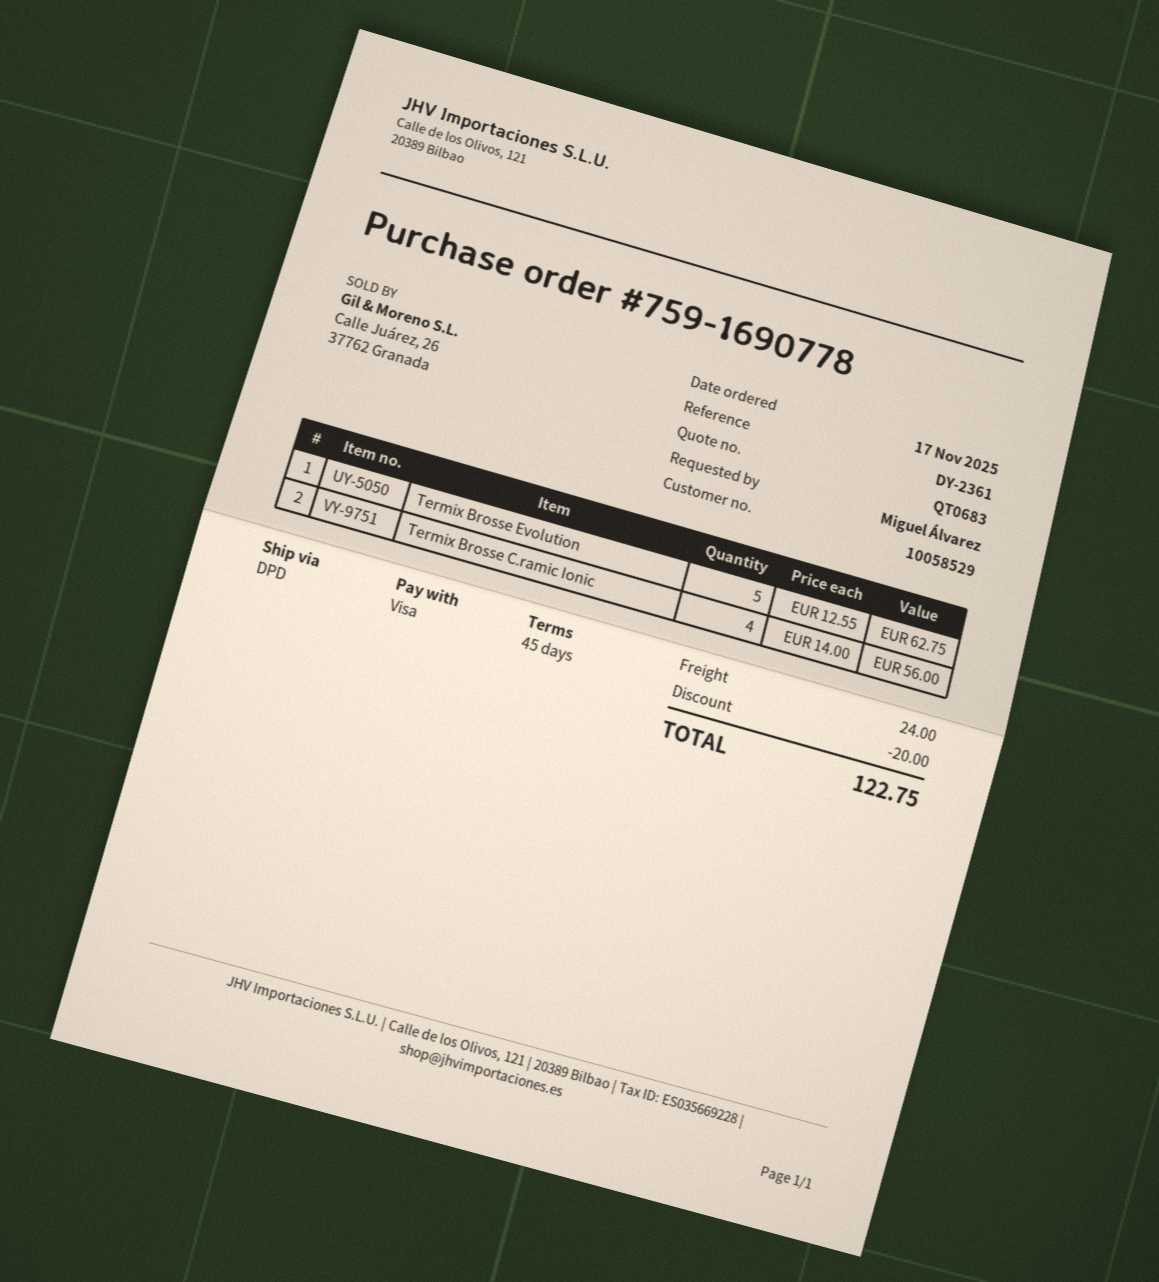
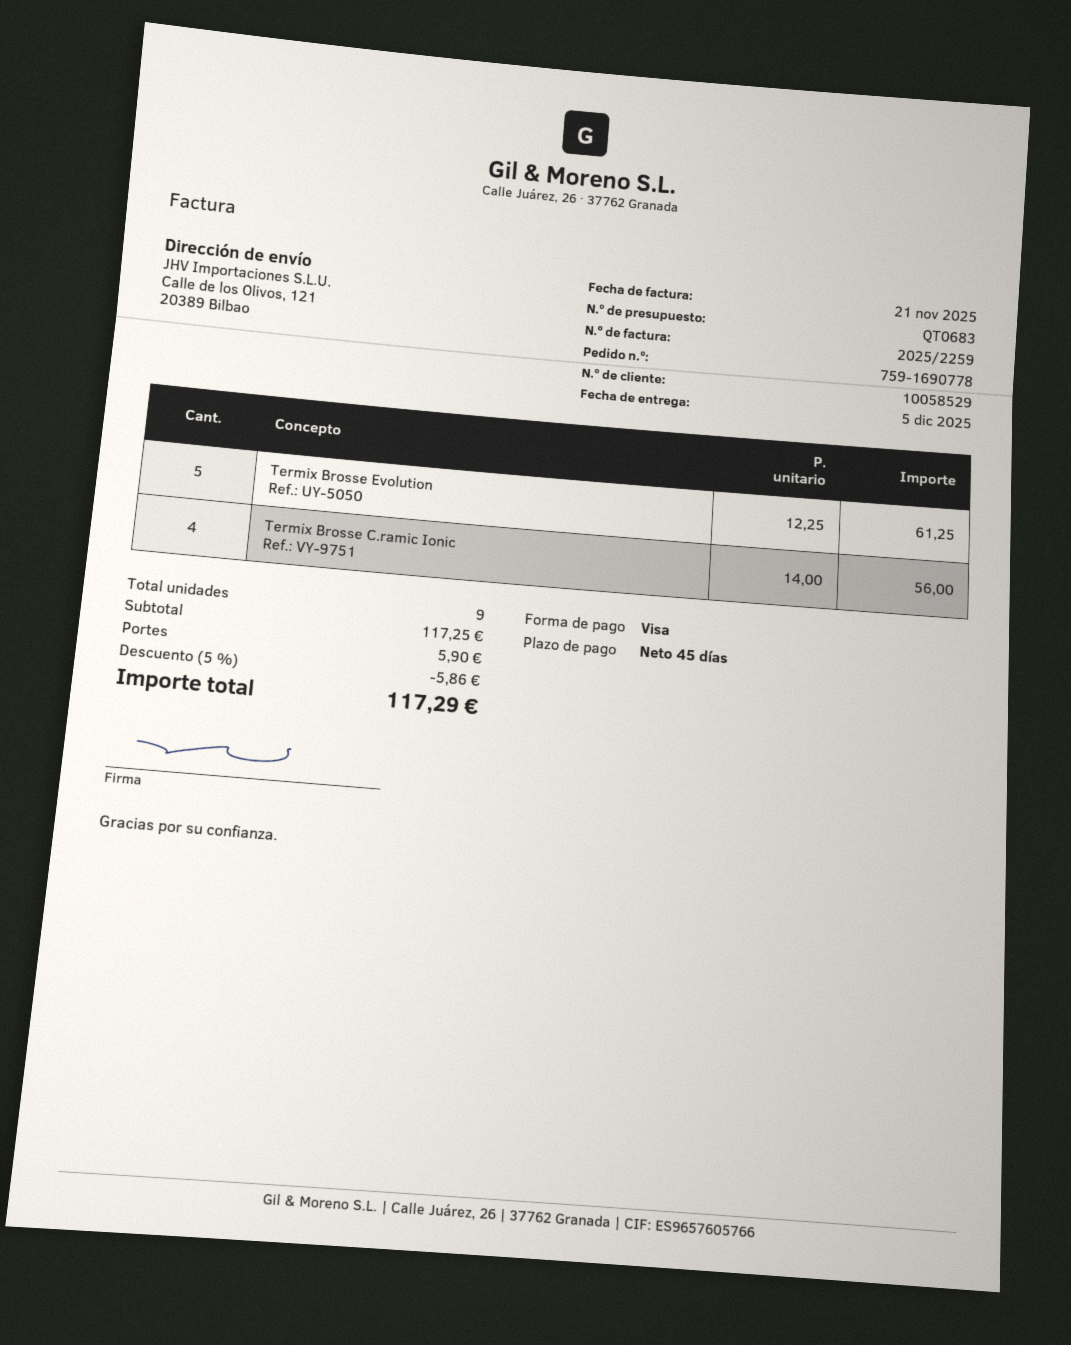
Termix Brosse Evolution: 5 x 12.55 = 62.75 -> 5 x 12.25 = 61.25
discount: 20.00 -> 5.86
shipping: 24.00 -> 5.90
total: 122.75 -> 117.29

